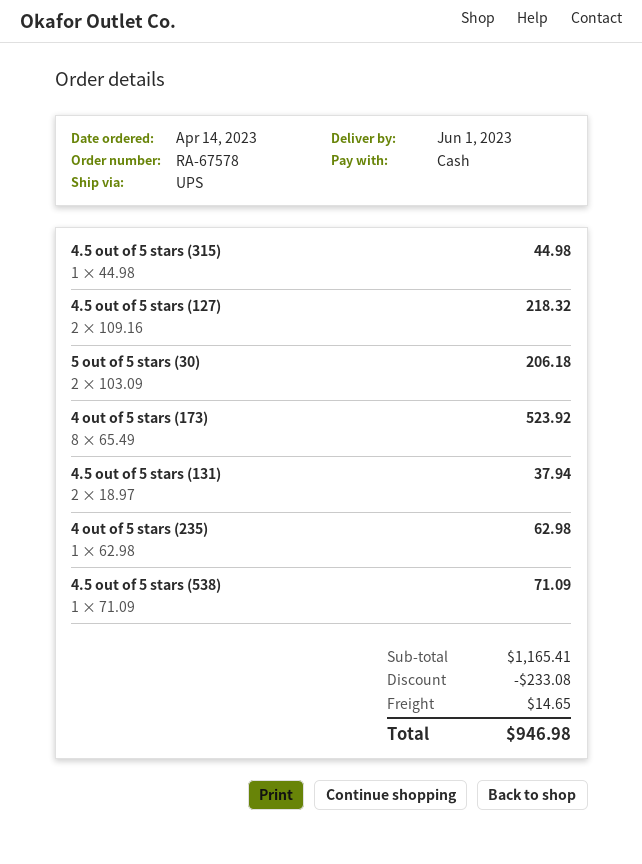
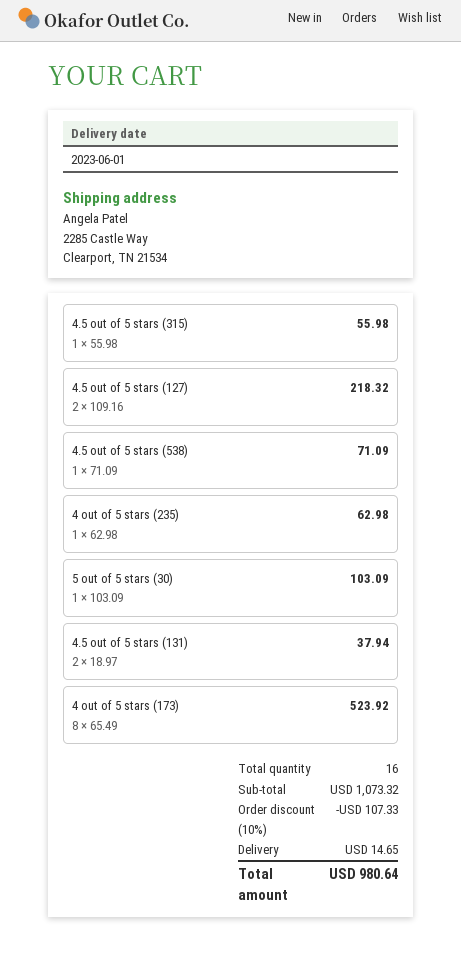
4.5 out of 5 stars (315): 1 x 44.98 = 44.98 -> 1 x 55.98 = 55.98
5 out of 5 stars (30): 2 x 103.09 = 206.18 -> 1 x 103.09 = 103.09
subtotal: 1165.41 -> 1073.32
discount: 233.08 -> 107.33
total: 946.98 -> 980.64

